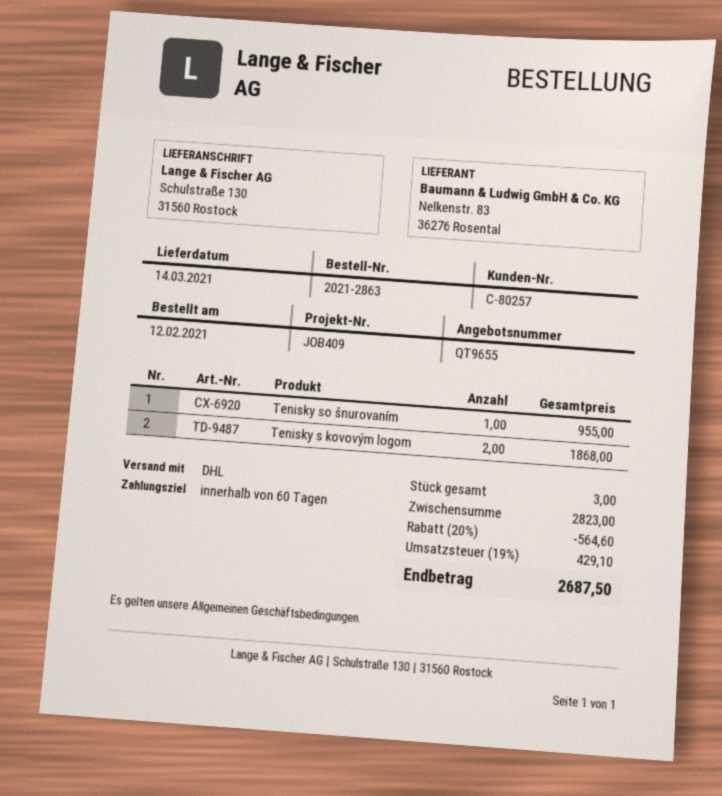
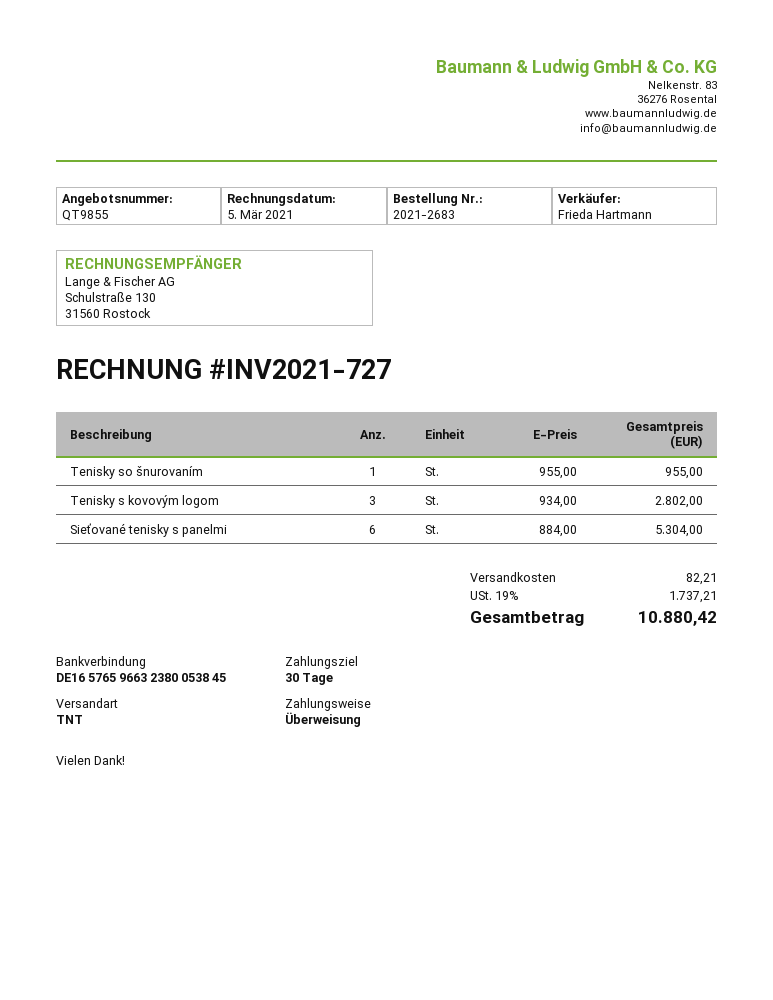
quote number: QT9655 -> QT9855
order number: 2021-2863 -> 2021-2683
payment terms: 60 days -> 30 days
shipping method: DHL -> TNT
Tenisky s kovovým logom: 2 for 1868.00 -> 3 for 2802.00
Sieťované tenisky s panelmi: none -> 6 for 5304.00
discount: 20% = 564.60 -> none
shipping: none -> 82.21
tax: 19% = 429.10 -> 19% = 1737.21
total: 2687.50 -> 10880.42

